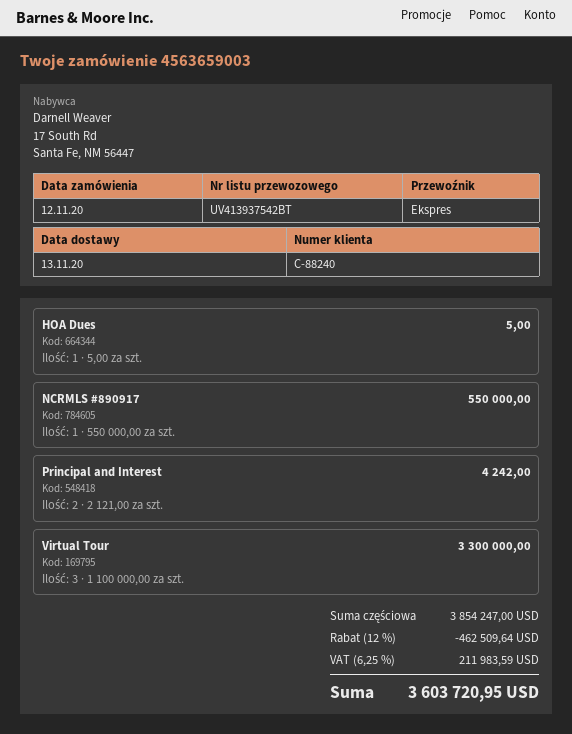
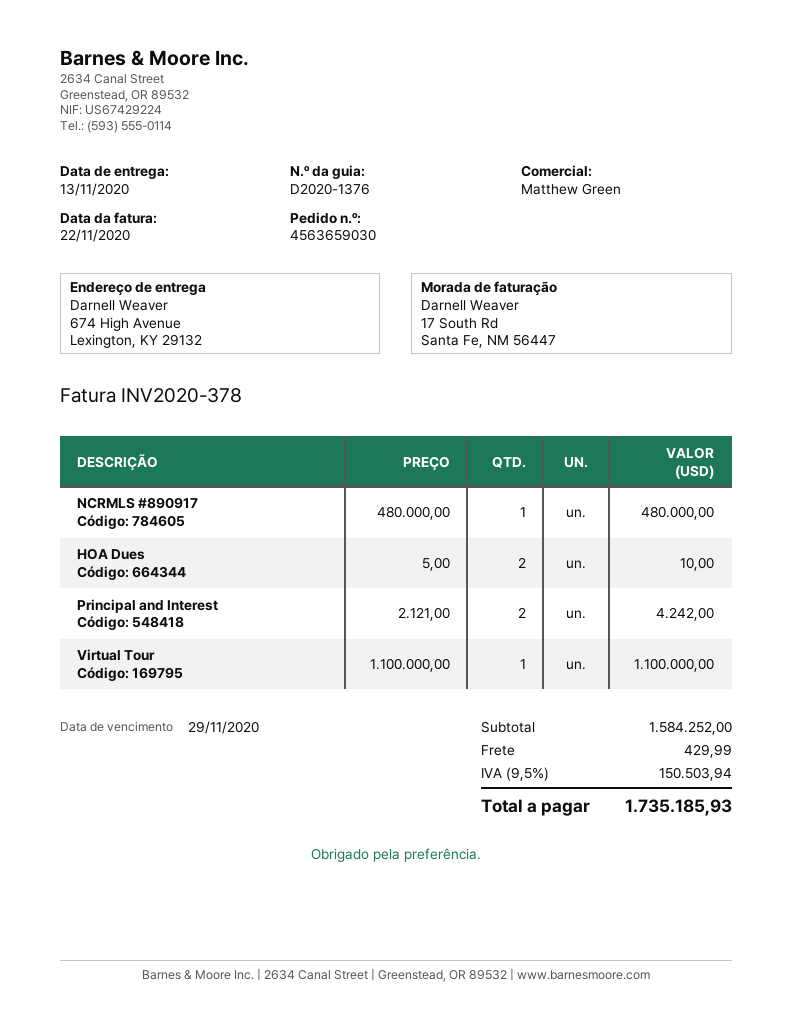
order number: 4563659003 -> 4563659030
HOA Dues: 1 x 5.00 = 5.00 -> 2 x 5.00 = 10.00
NCRMLS #890917: 1 x 550000.00 = 550000.00 -> 1 x 480000.00 = 480000.00
Virtual Tour: 3 x 1100000.00 = 3300000.00 -> 1 x 1100000.00 = 1100000.00
subtotal: 3854247.00 -> 1584252.00
discount: 12% = 462509.64 -> none
shipping: none -> 429.99
tax: 6.25% = 211983.59 -> 9.5% = 150503.94
total: 3603720.95 -> 1735185.93

